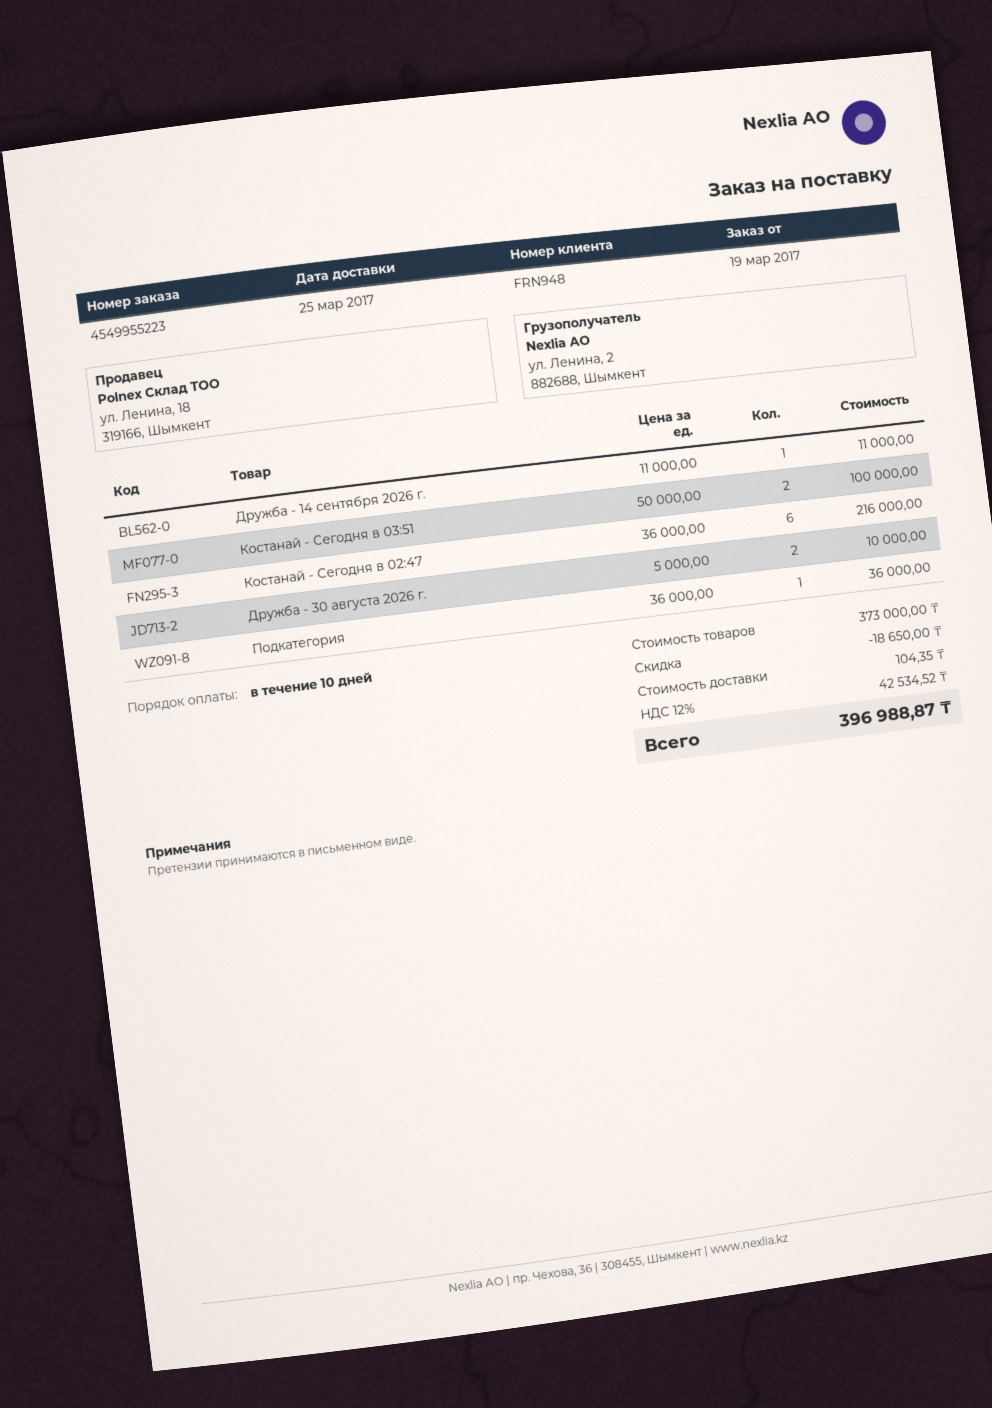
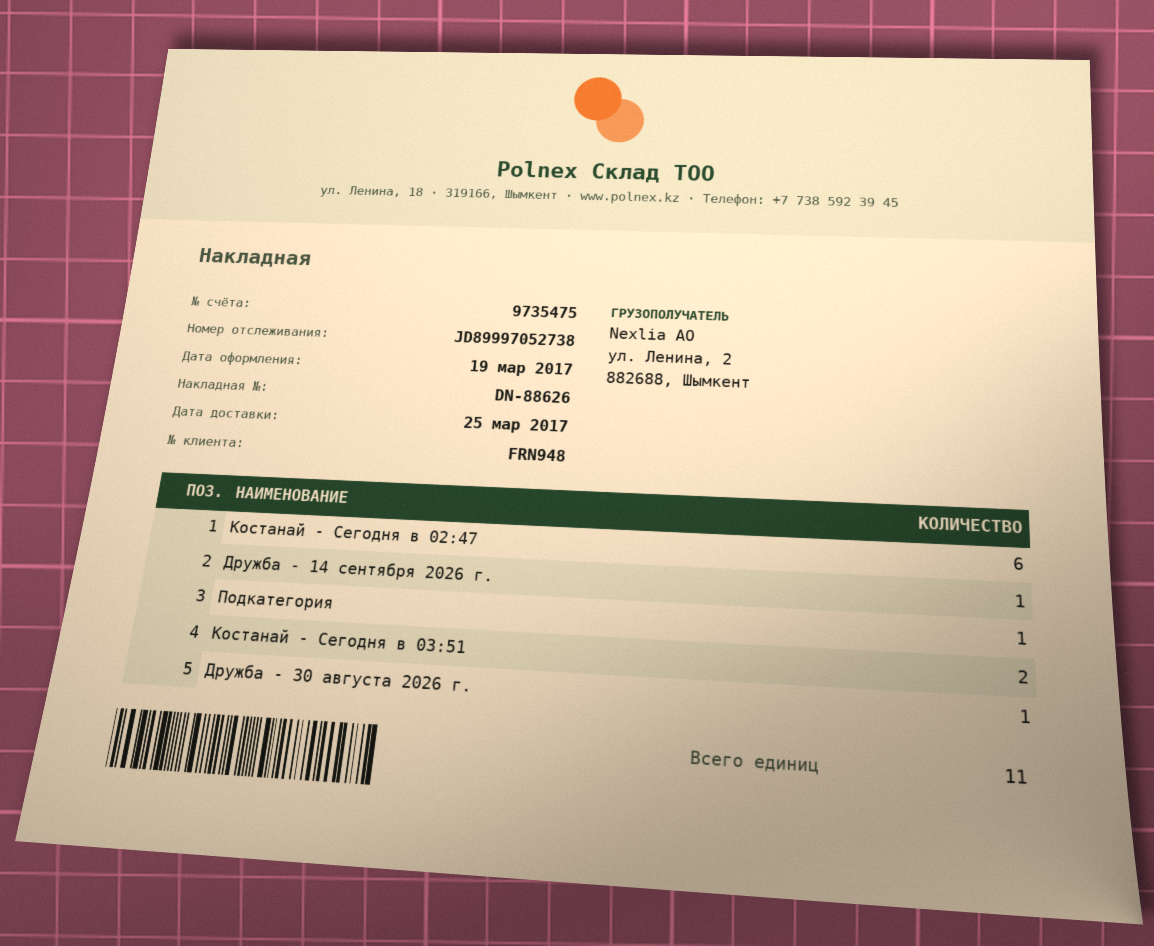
Дружба - 30 августа 2026 г.: 2 -> 1

